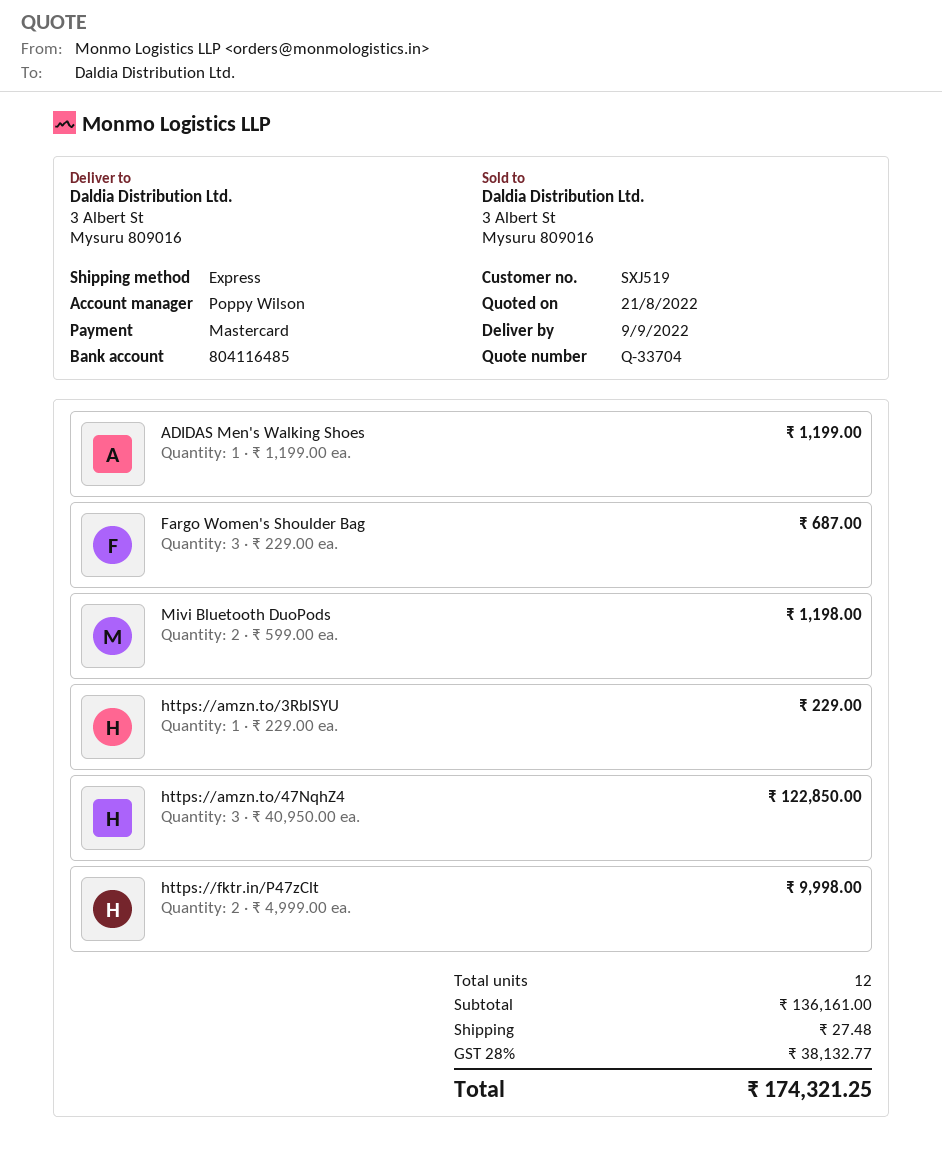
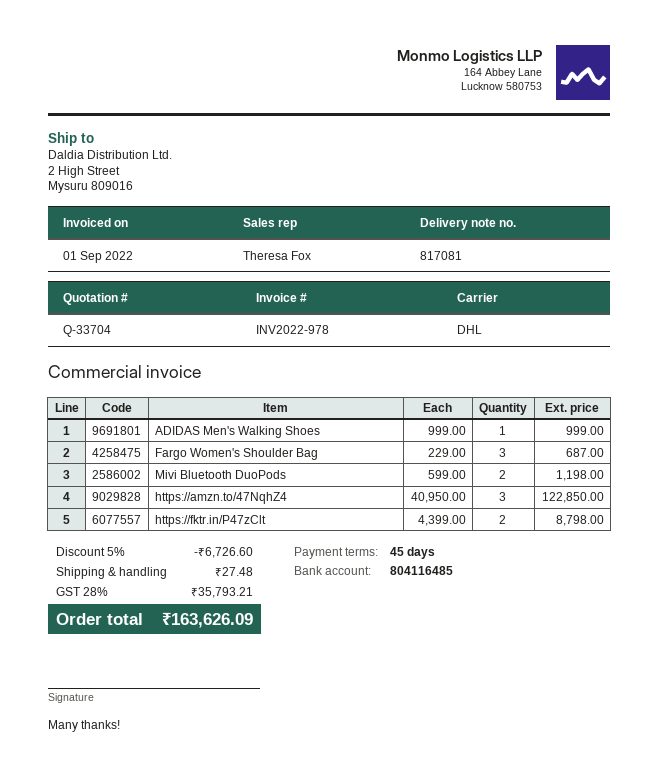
sales rep: Poppy Wilson -> Theresa Fox
shipping method: express -> DHL
ship to: 3 Albert St, Mysuru 809016 -> 2 High Street, Mysuru 809016
ADIDAS Men's Walking Shoes: 1 x 1199.00 = 1199.00 -> 1 x 999.00 = 999.00
https://amzn.to/3RblSYU: 1 x 229.00 = 229.00 -> none
https://fktr.in/P47zClt: 2 x 4999.00 = 9998.00 -> 2 x 4399.00 = 8798.00
discount: none -> 5% = 6726.60
tax: 28% = 38132.77 -> 28% = 35793.21
total: 174321.25 -> 163626.09

